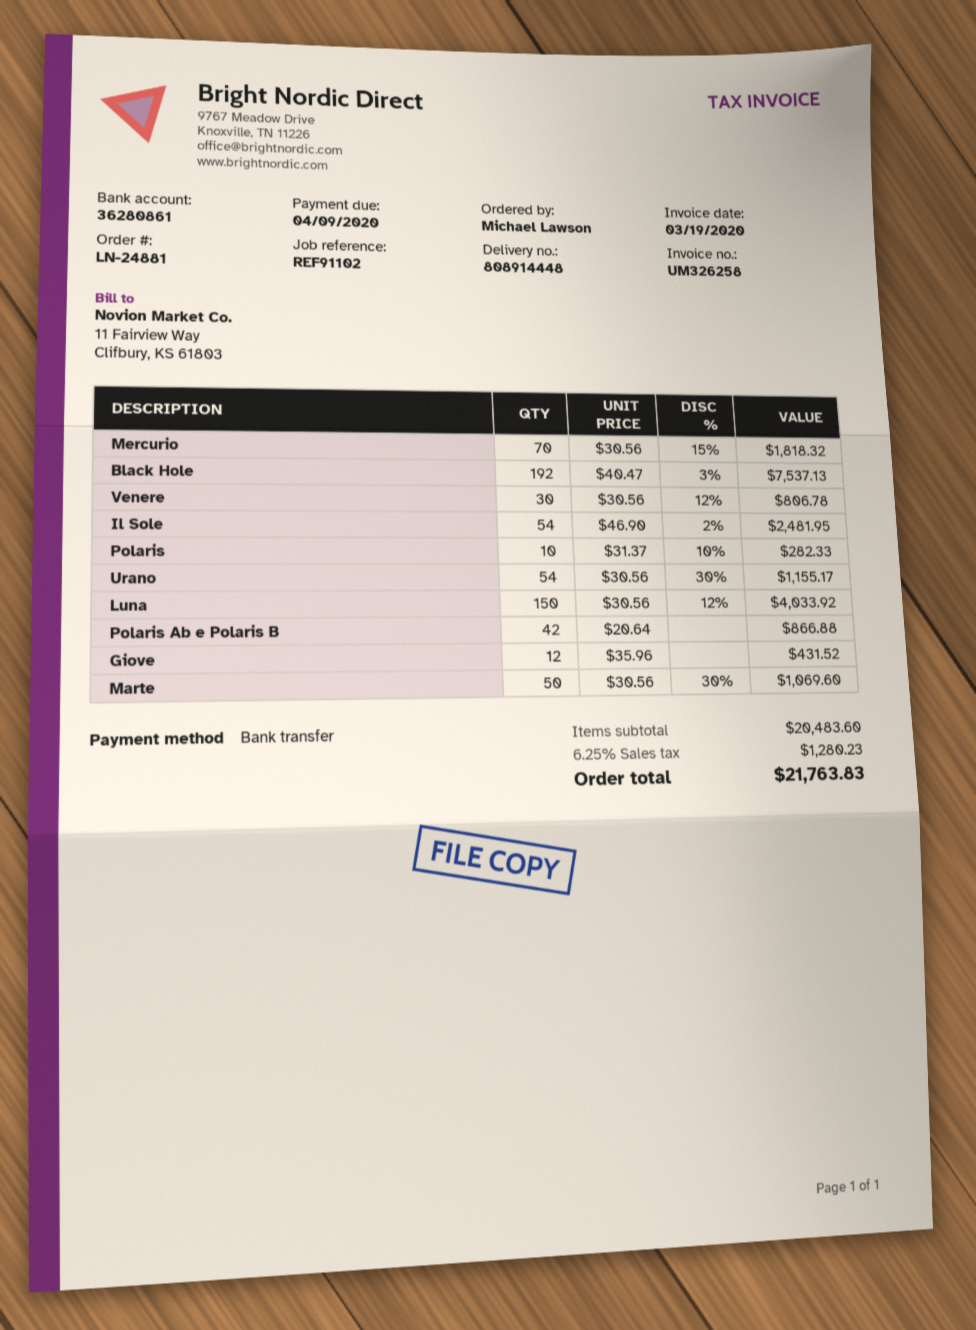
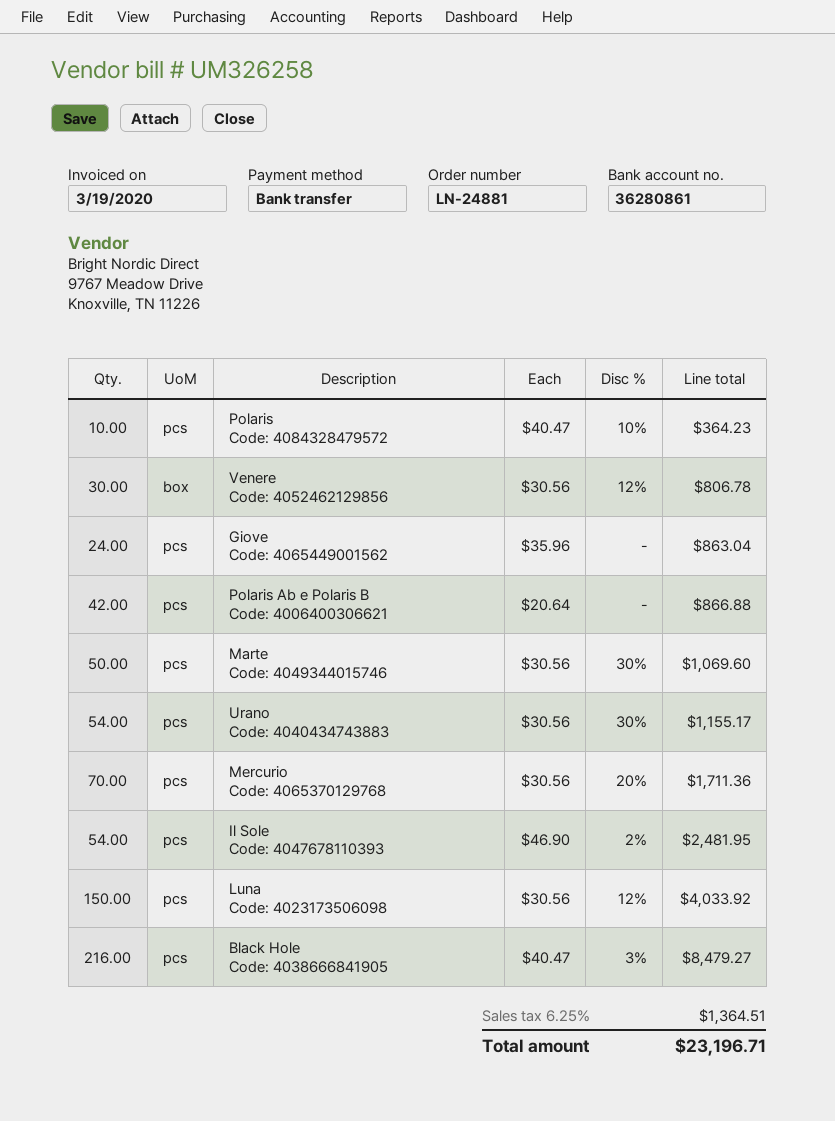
Mercurio: 70 x 30.56 - 15% = 1818.32 -> 70 x 30.56 - 20% = 1711.36
Black Hole: 192 x 40.47 - 3% = 7537.13 -> 216 x 40.47 - 3% = 8479.27
Polaris: 10 x 31.37 - 10% = 282.33 -> 10 x 40.47 - 10% = 364.23
Giove: 12 x 35.96 = 431.52 -> 24 x 35.96 = 863.04
tax: 6.25% = 1280.23 -> 6.25% = 1364.51
total: 21763.83 -> 23196.71

